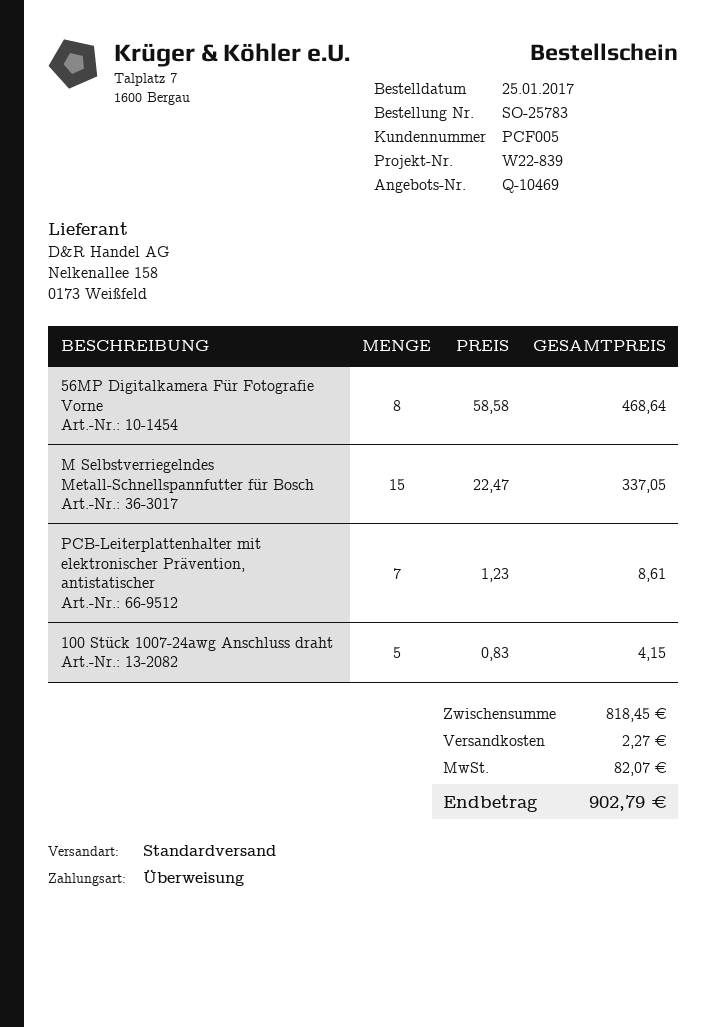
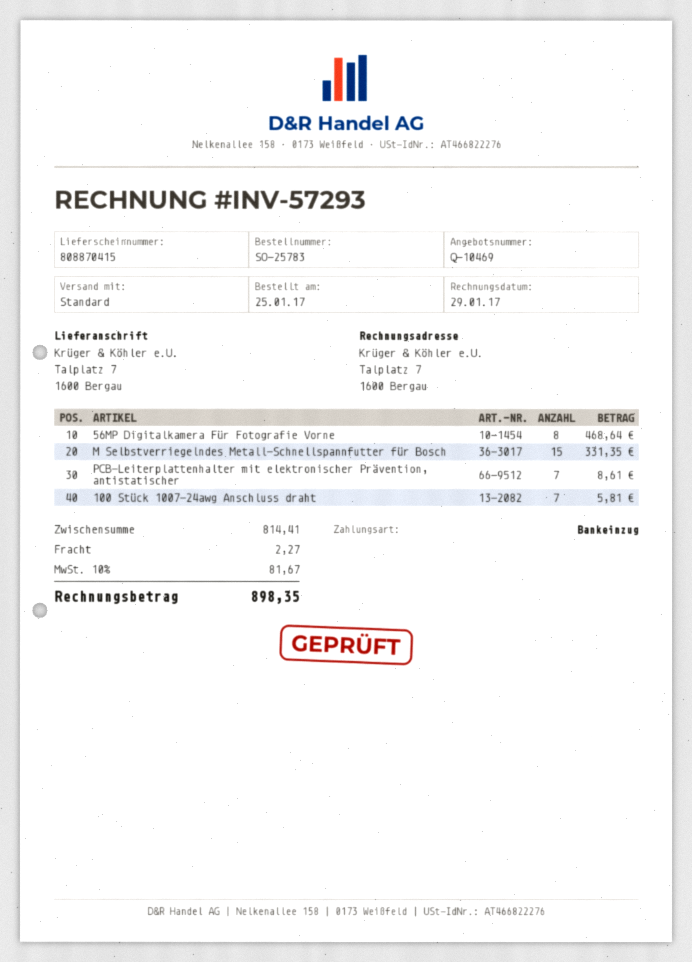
payment method: bank transfer -> direct debit
M Selbstverriegelndes Metall-Schnellspannfutter für Bosch: 15 for 337.05 -> 15 for 331.35
100 Stück 1007-24awg Anschluss draht: 5 for 4.15 -> 7 for 5.81
subtotal: 818.45 -> 814.41
tax: 82.07 -> 81.67
total: 902.79 -> 898.35

